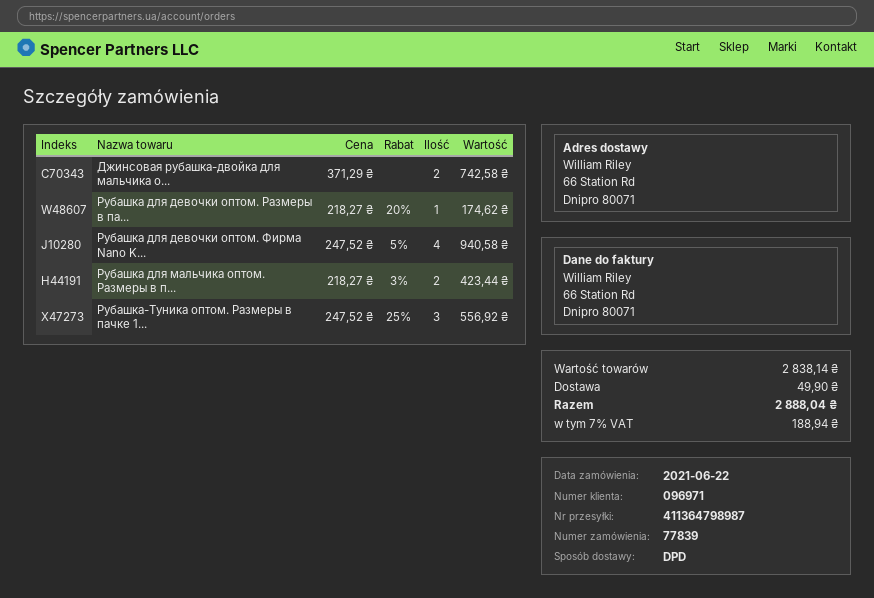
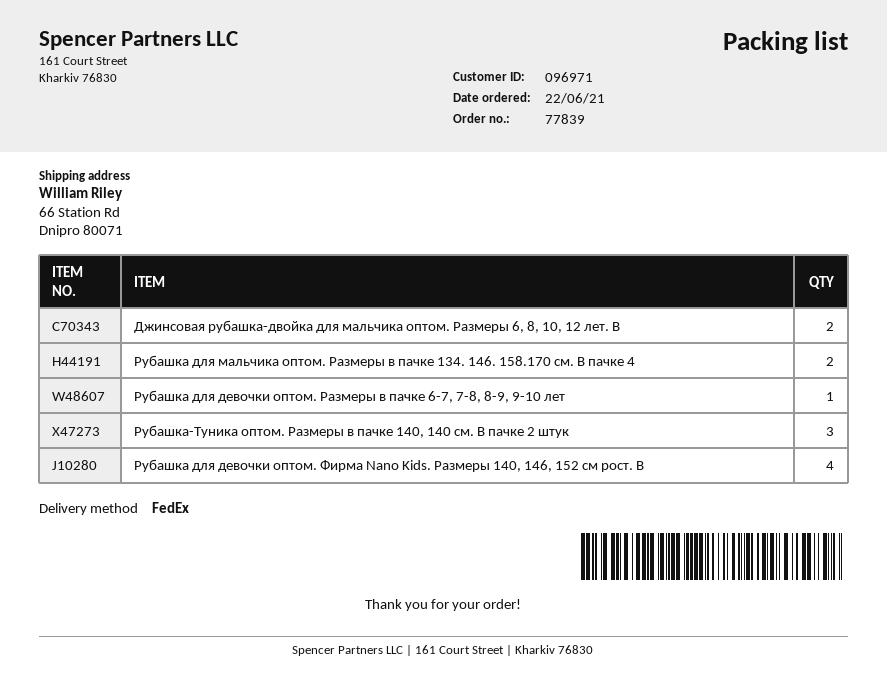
shipping method: DPD -> FedEx

